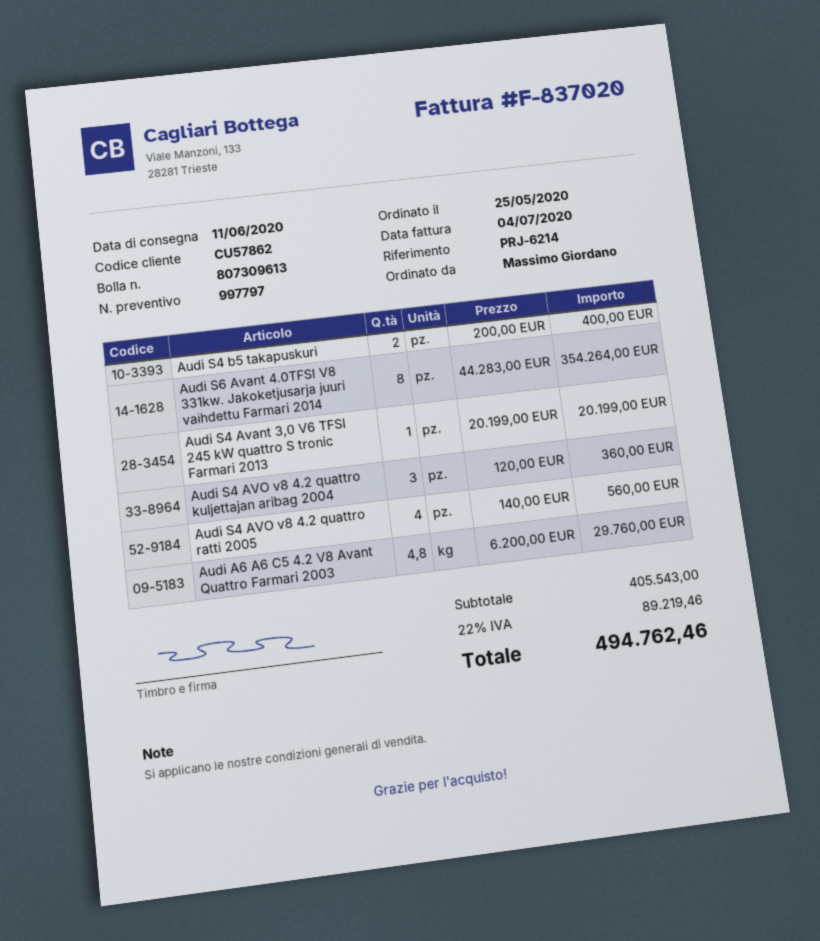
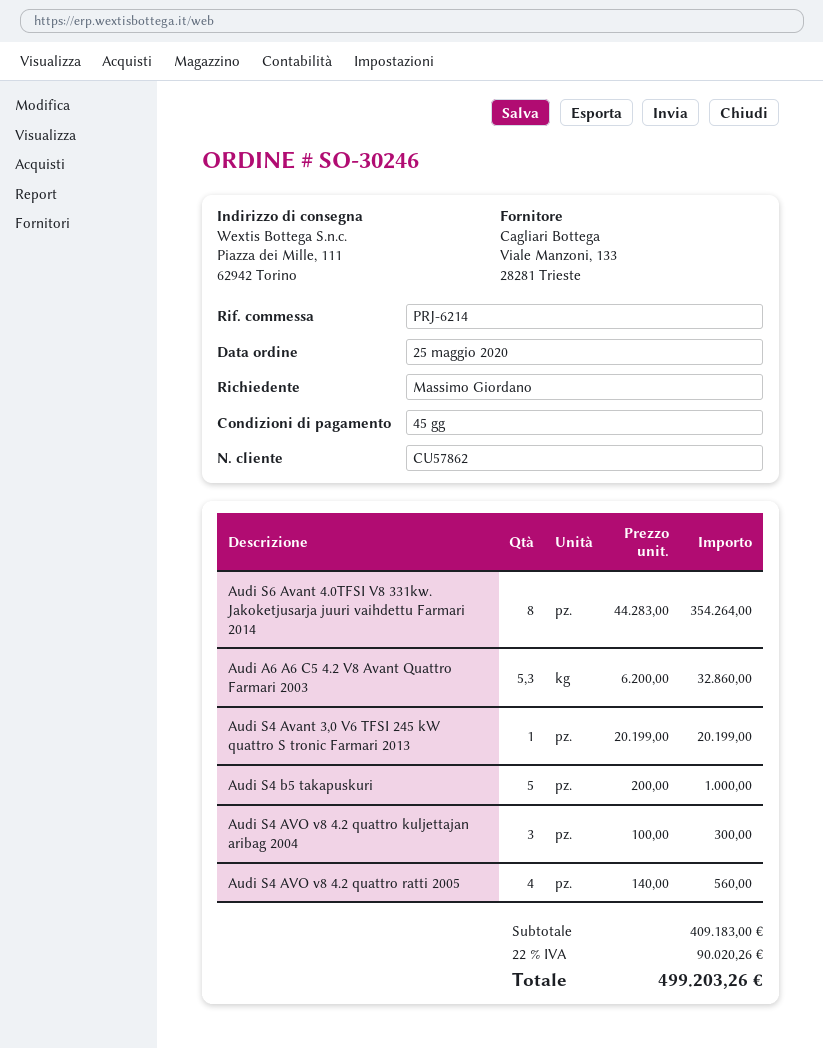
Audi S4 b5 takapuskuri: 2 x 200.00 = 400.00 -> 5 x 200.00 = 1000.00
Audi S4 AVO v8 4.2 quattro kuljettajan aribag 2004: 3 x 120.00 = 360.00 -> 3 x 100.00 = 300.00
Audi A6 A6 C5 4.2 V8 Avant Quattro Farmari 2003: 4.8 x 6200.00 = 29760.00 -> 5.3 x 6200.00 = 32860.00
subtotal: 405543.00 -> 409183.00
tax: 22% = 89219.46 -> 22% = 90020.26
total: 494762.46 -> 499203.26

